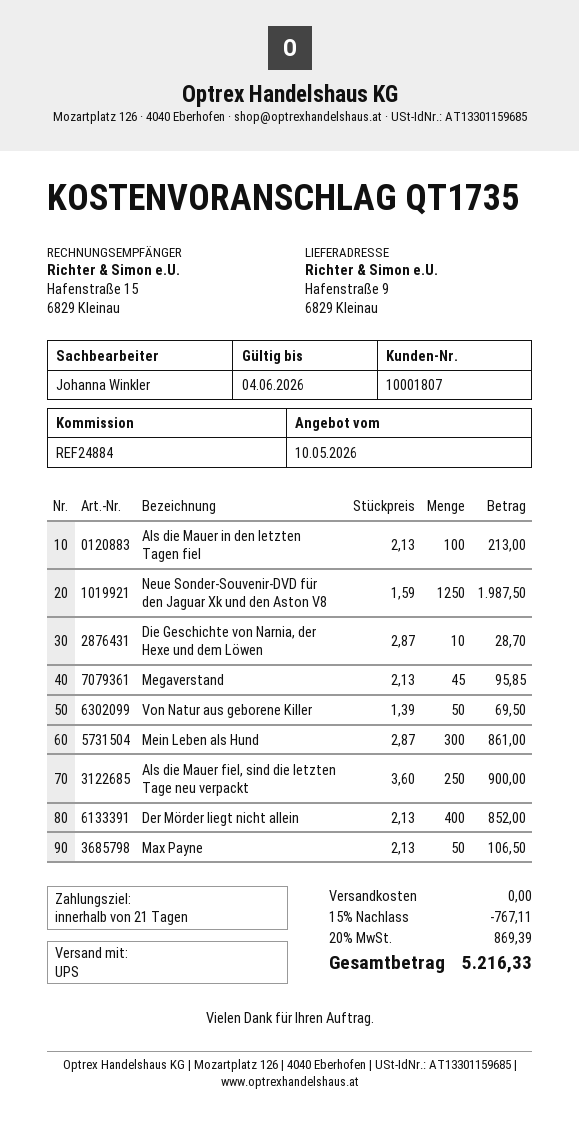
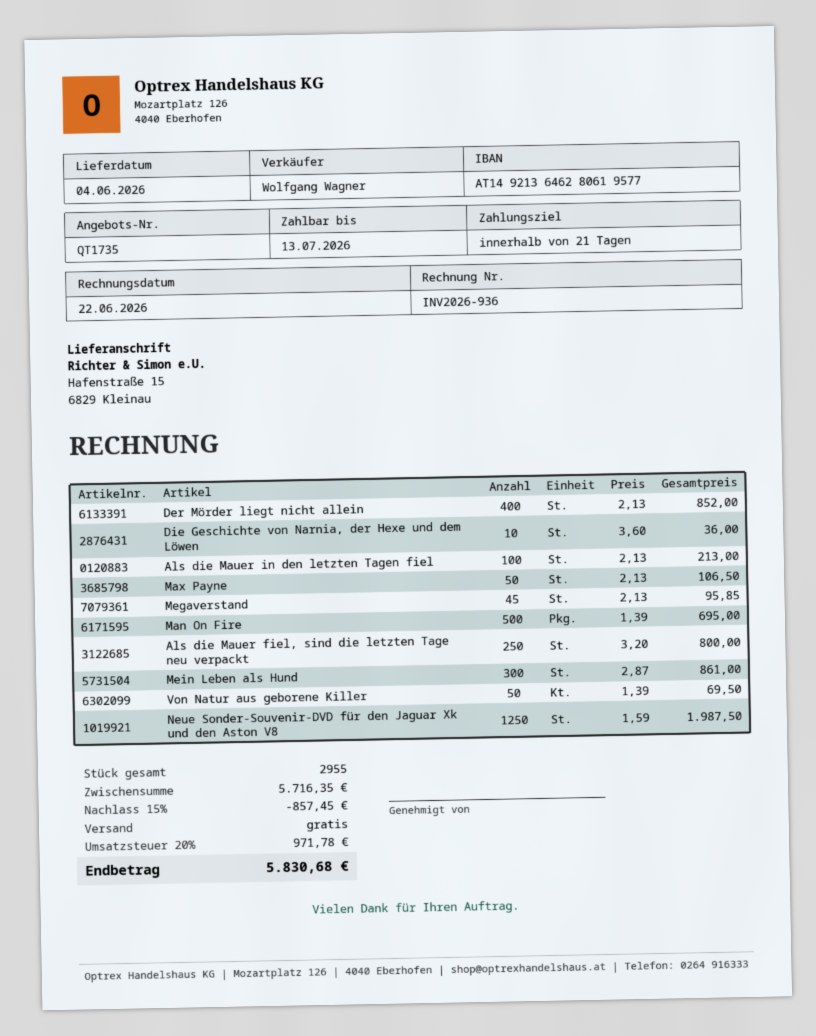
sales rep: Johanna Winkler -> Wolfgang Wagner
ship to: Hafenstraße 9, 6829 Kleinau -> Hafenstraße 15, 6829 Kleinau
Die Geschichte von Narnia, der Hexe und dem Löwen: 10 x 2.87 = 28.70 -> 10 x 3.60 = 36.00
Als die Mauer fiel, sind die letzten Tage neu verpackt: 250 x 3.60 = 900.00 -> 250 x 3.20 = 800.00
Man On Fire: none -> 500 x 1.39 = 695.00
discount: 15% = 767.11 -> 15% = 857.45
tax: 20% = 869.39 -> 20% = 971.78
total: 5216.33 -> 5830.68

